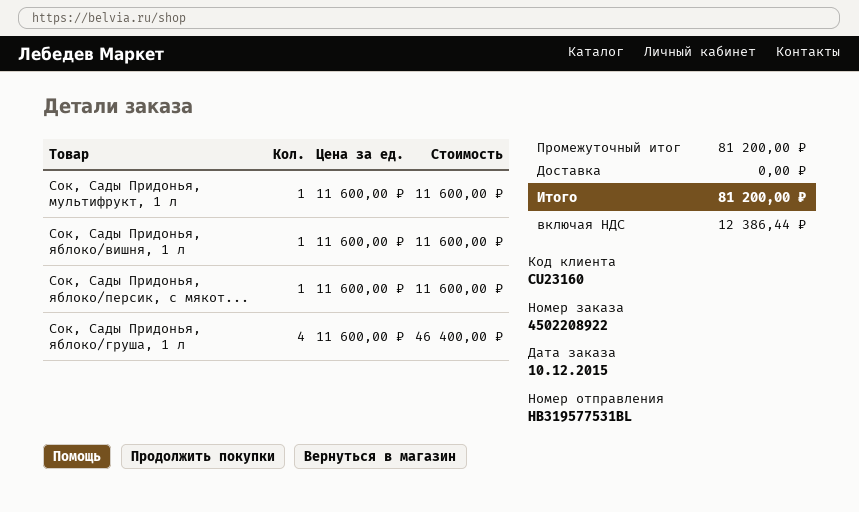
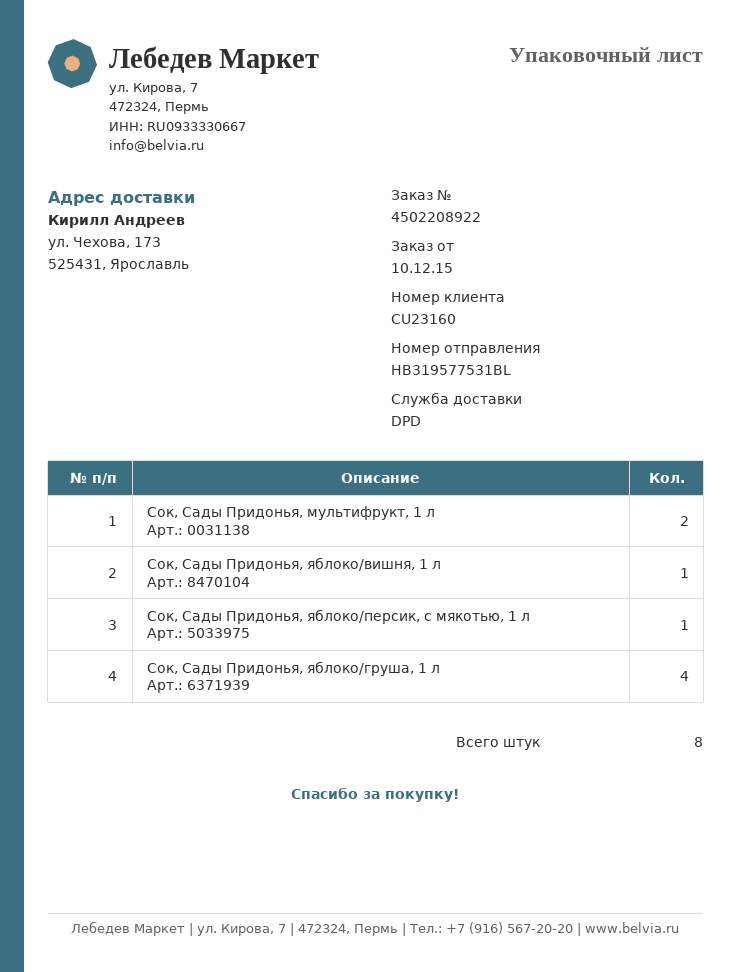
Сок, Сады Придонья, мультифрукт, 1 л: 1 -> 2

